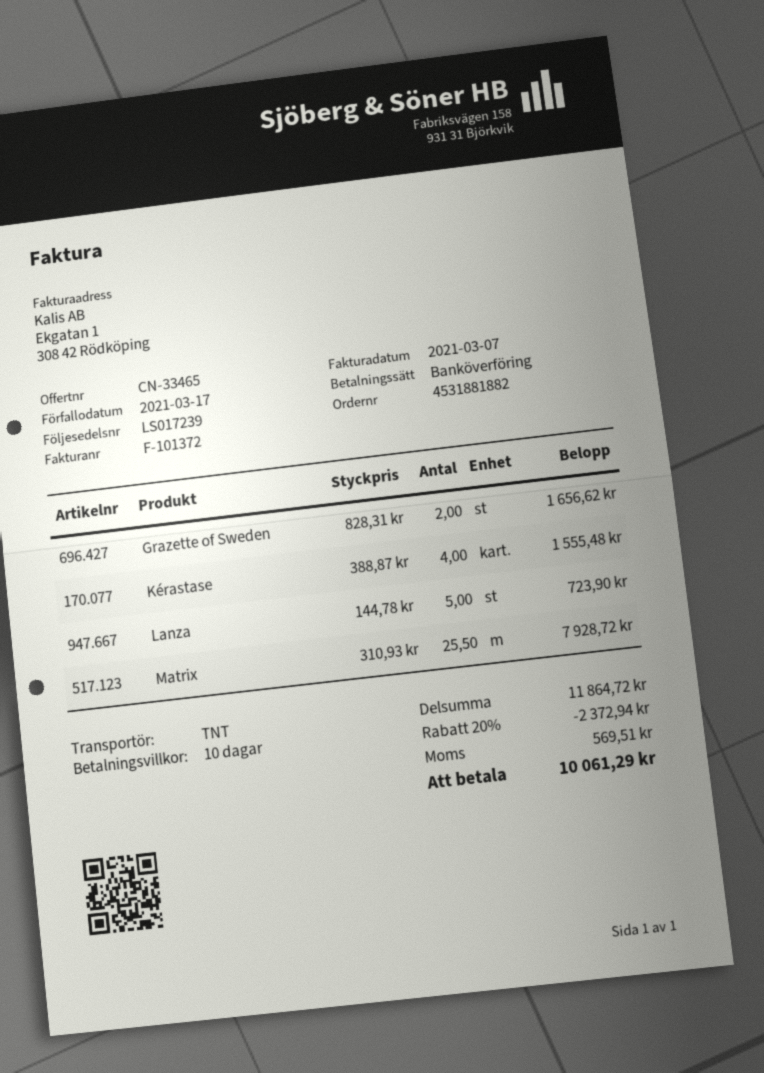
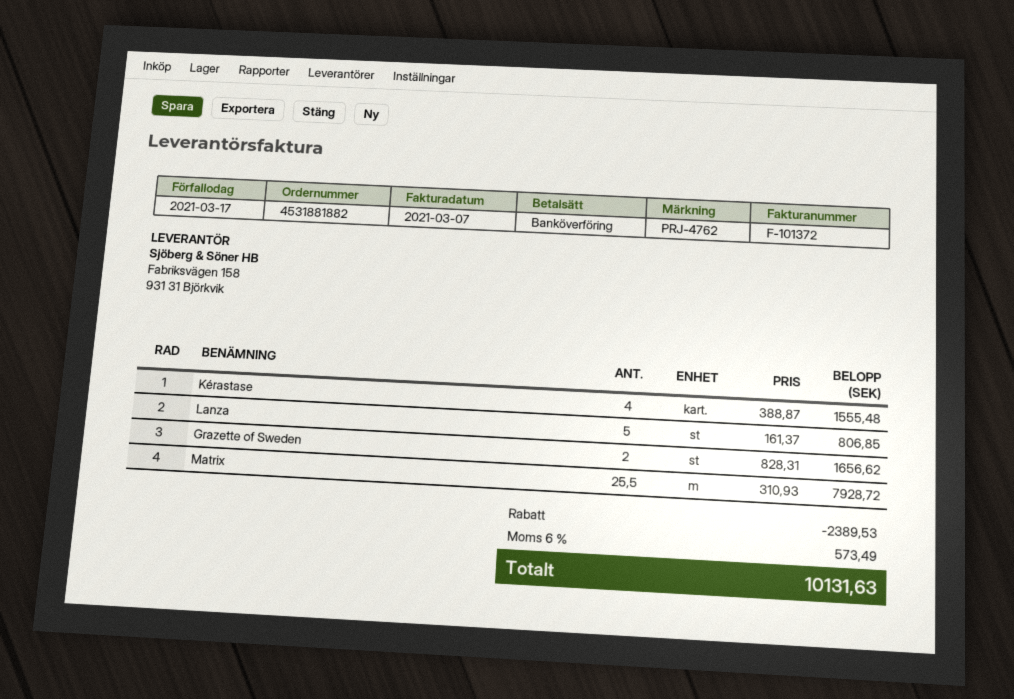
Lanza: 5 x 144.78 = 723.90 -> 5 x 161.37 = 806.85
discount: 2372.94 -> 2389.53
tax: 569.51 -> 573.49
total: 10061.29 -> 10131.63

